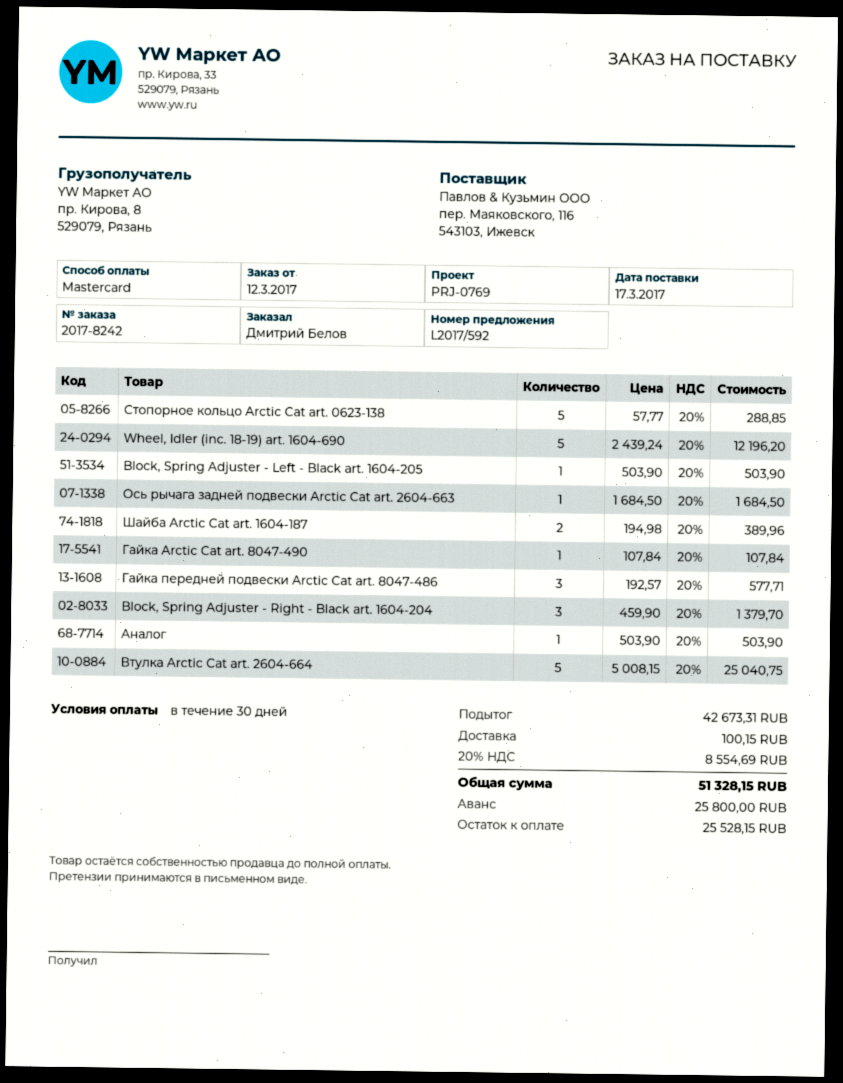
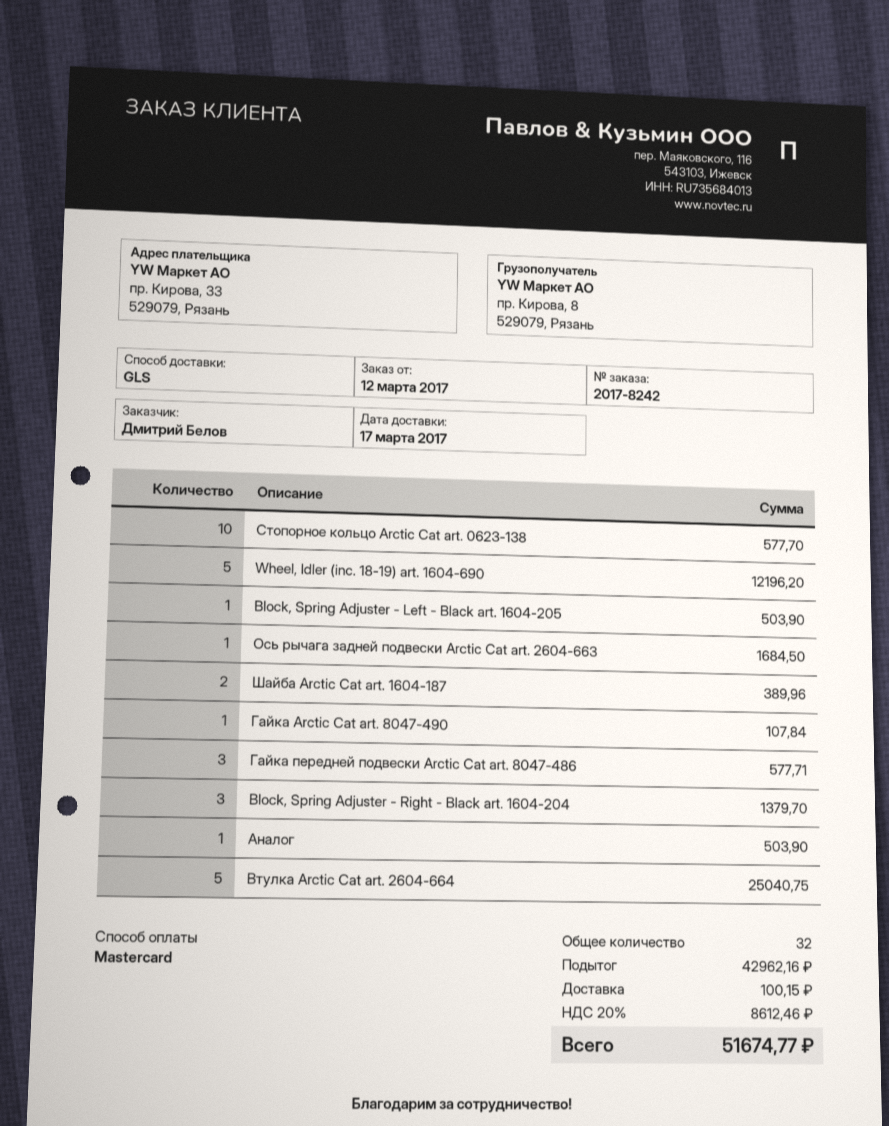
Стопорное кольцо Arctic Cat art. 0623-138: 5 for 288.85 -> 10 for 577.70
subtotal: 42673.31 -> 42962.16
tax: 20% = 8554.69 -> 20% = 8612.46
total: 51328.15 -> 51674.77

